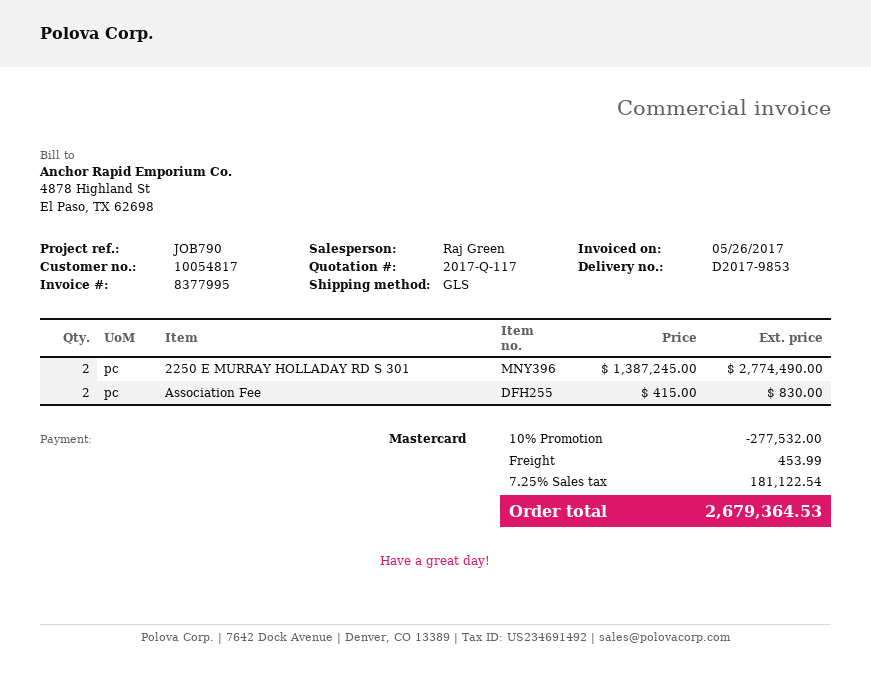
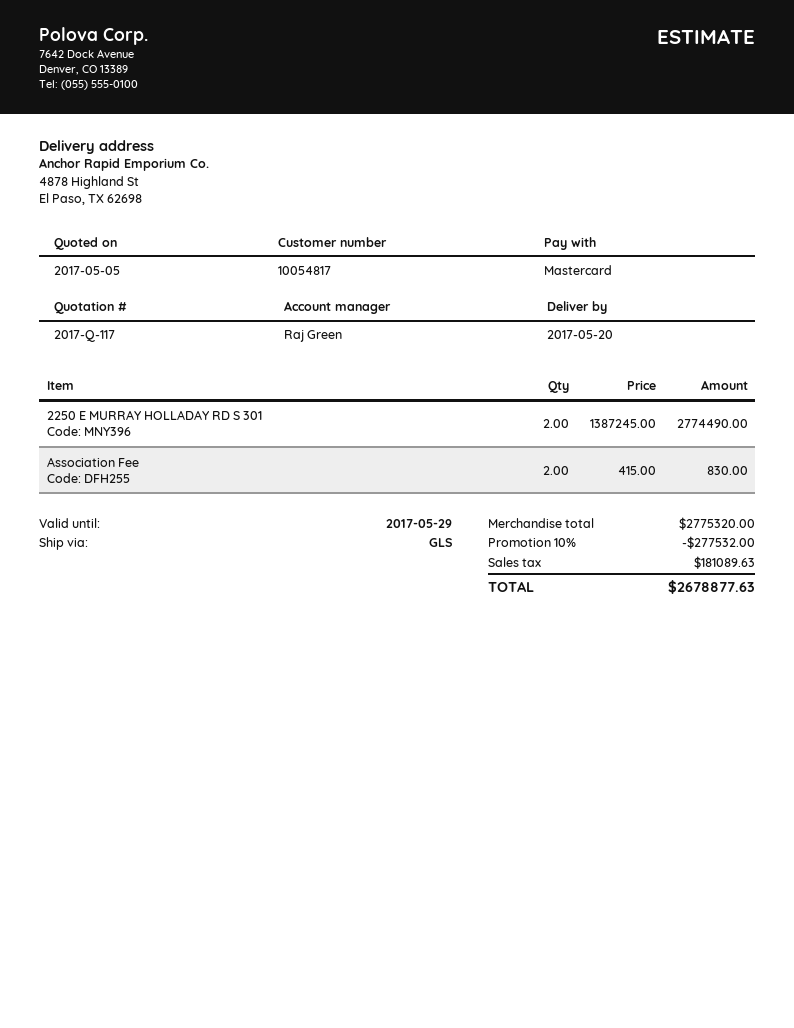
shipping: 453.99 -> none
tax: 181122.54 -> 181089.63
total: 2679364.53 -> 2678877.63

